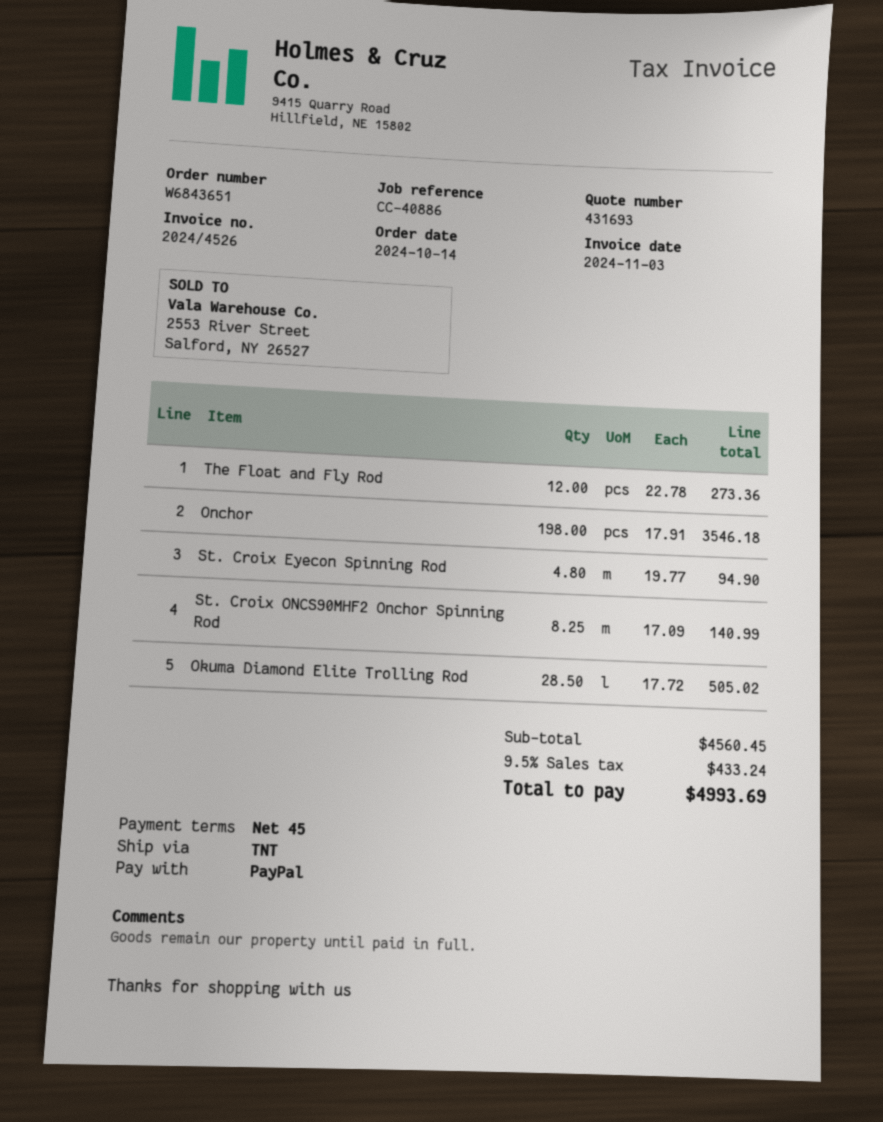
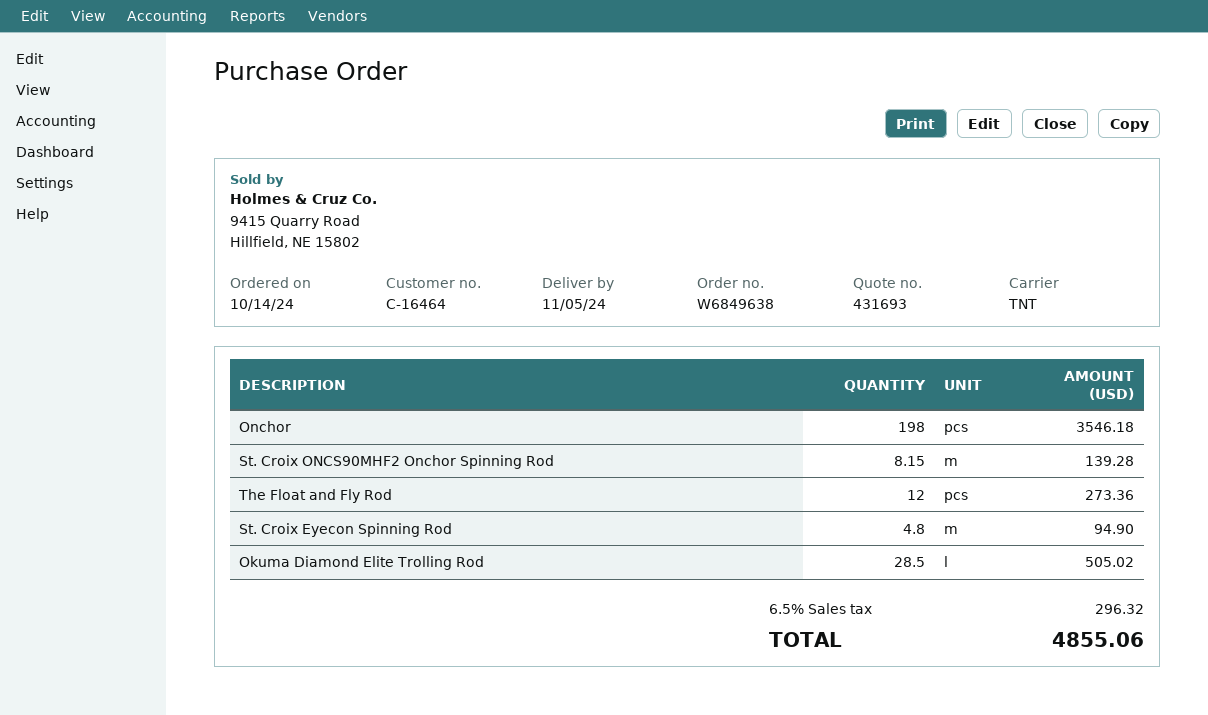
order number: W6843651 -> W6849638
St. Croix ONCS90MHF2 Onchor Spinning Rod: 8.25 for 140.99 -> 8.15 for 139.28
tax: 9.5% = 433.24 -> 6.5% = 296.32
total: 4993.69 -> 4855.06

